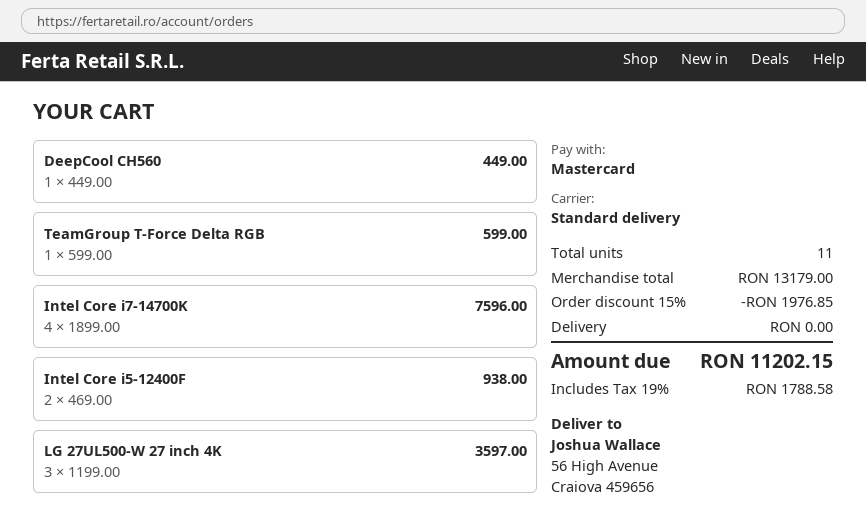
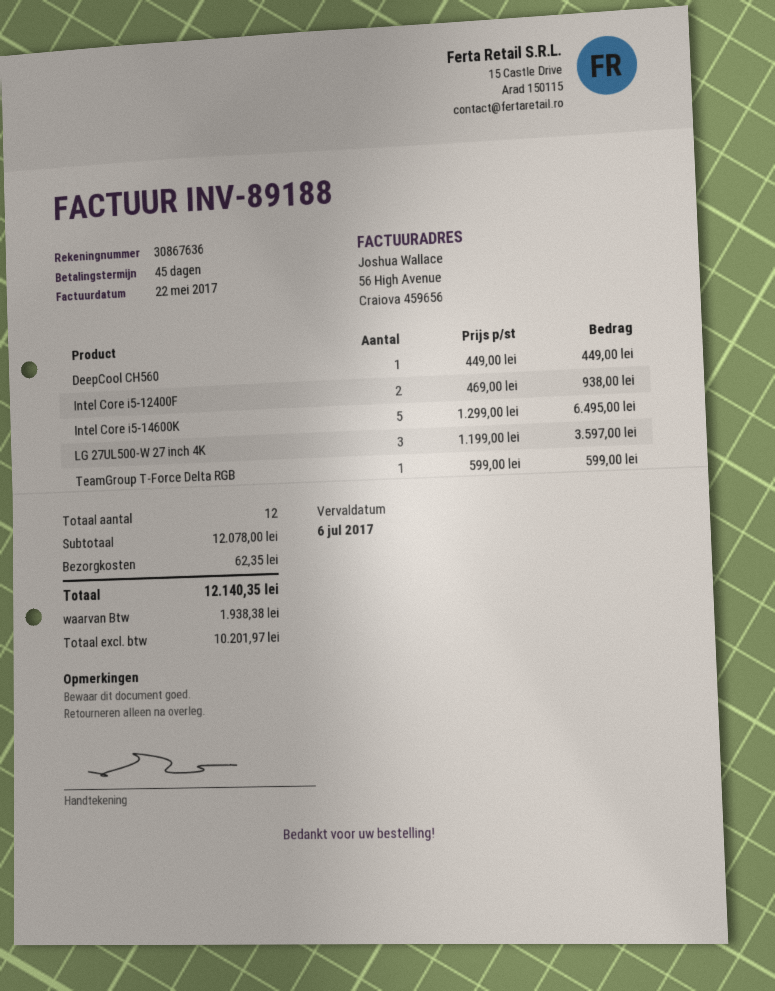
Intel Core i7-14700K: 4 x 1899.00 = 7596.00 -> none
Intel Core i5-14600K: none -> 5 x 1299.00 = 6495.00
total quantity: 11 -> 12
subtotal: 13179.00 -> 12078.00
discount: 15% = 1976.85 -> none
shipping: 0.00 -> 62.35
tax: 1788.58 -> 1938.38
total: 11202.15 -> 12140.35

